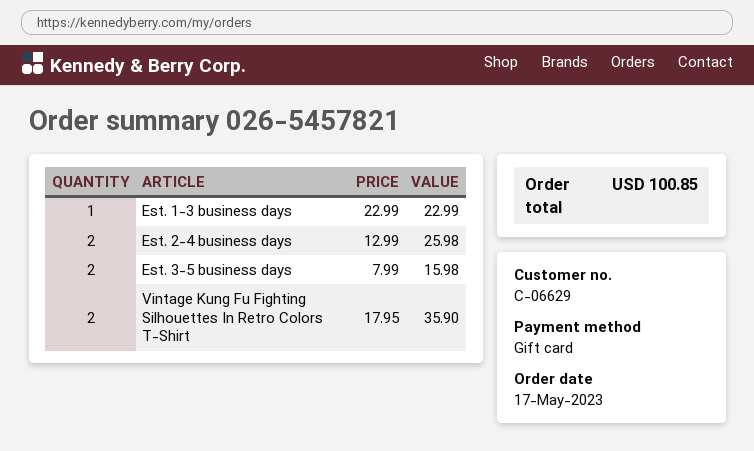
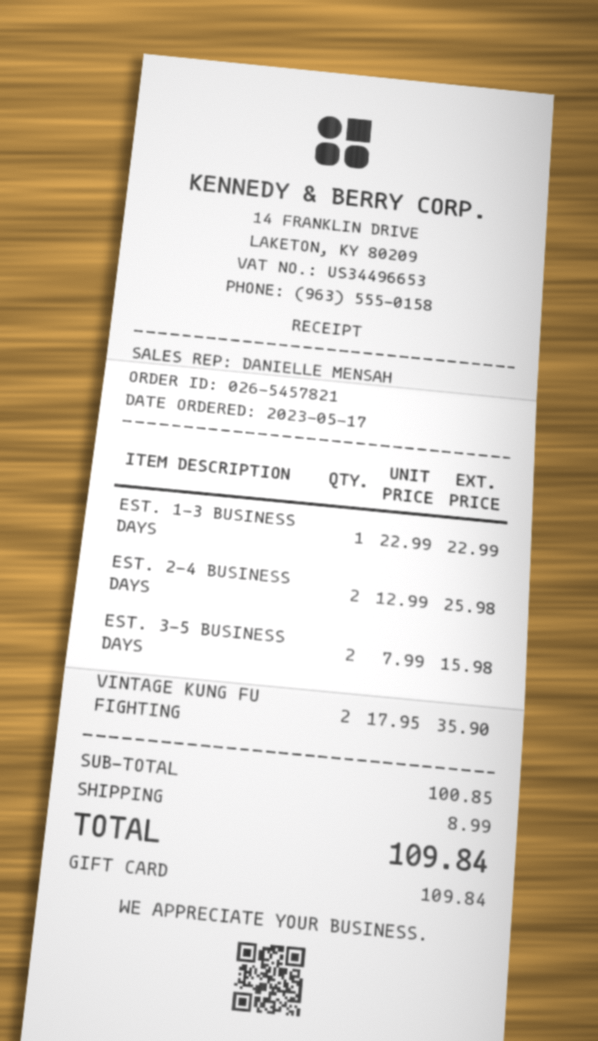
shipping: none -> 8.99
total: 100.85 -> 109.84

